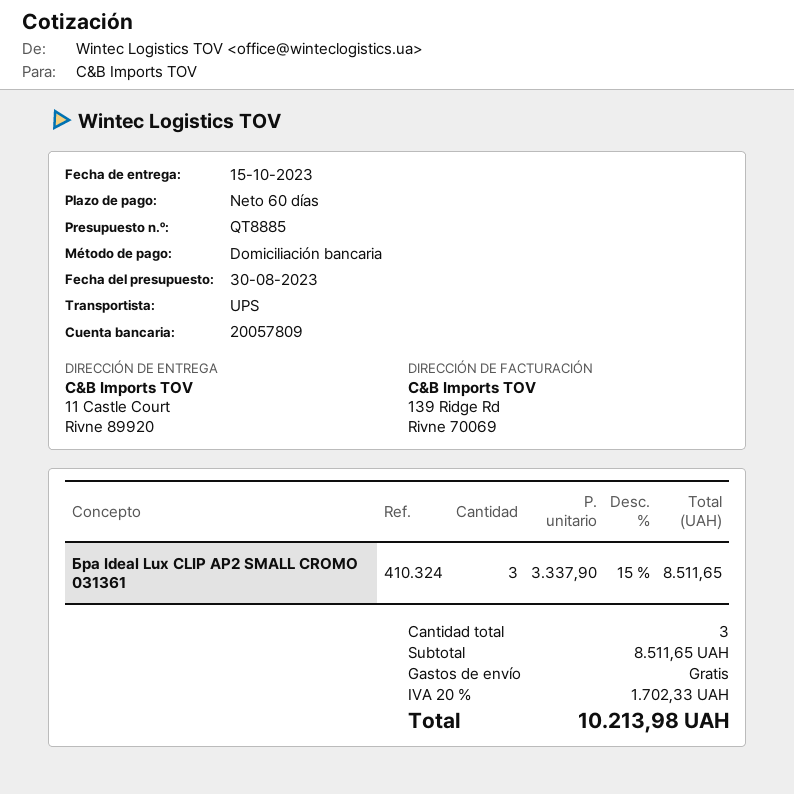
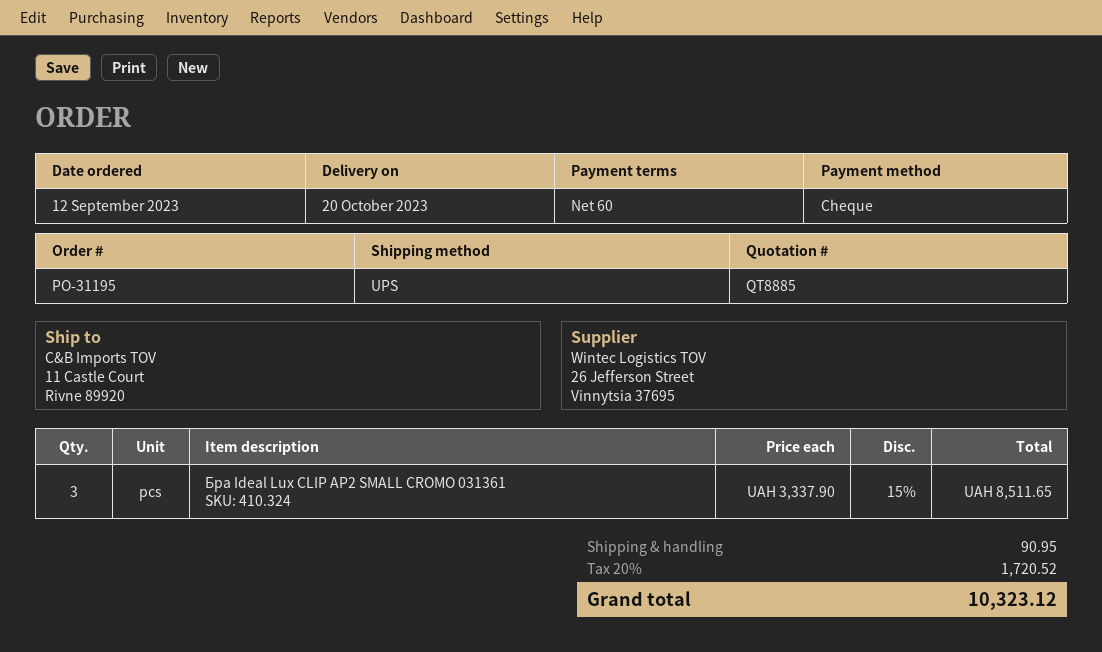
delivery date: 2023-10-15 -> 2023-10-20
payment method: direct debit -> cheque
shipping: 0.00 -> 90.95
tax: 20% = 1702.33 -> 20% = 1720.52
total: 10213.98 -> 10323.12

